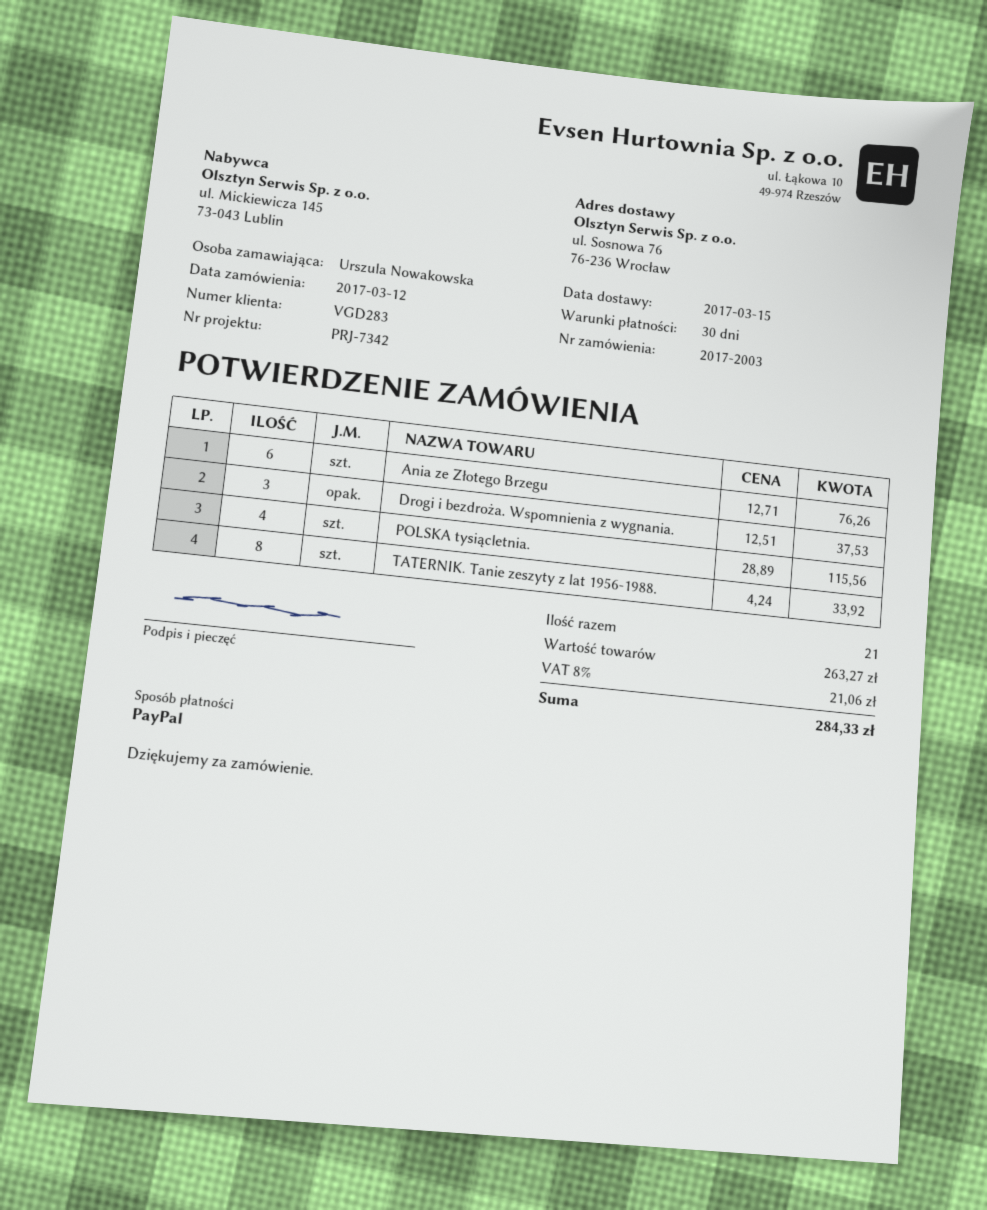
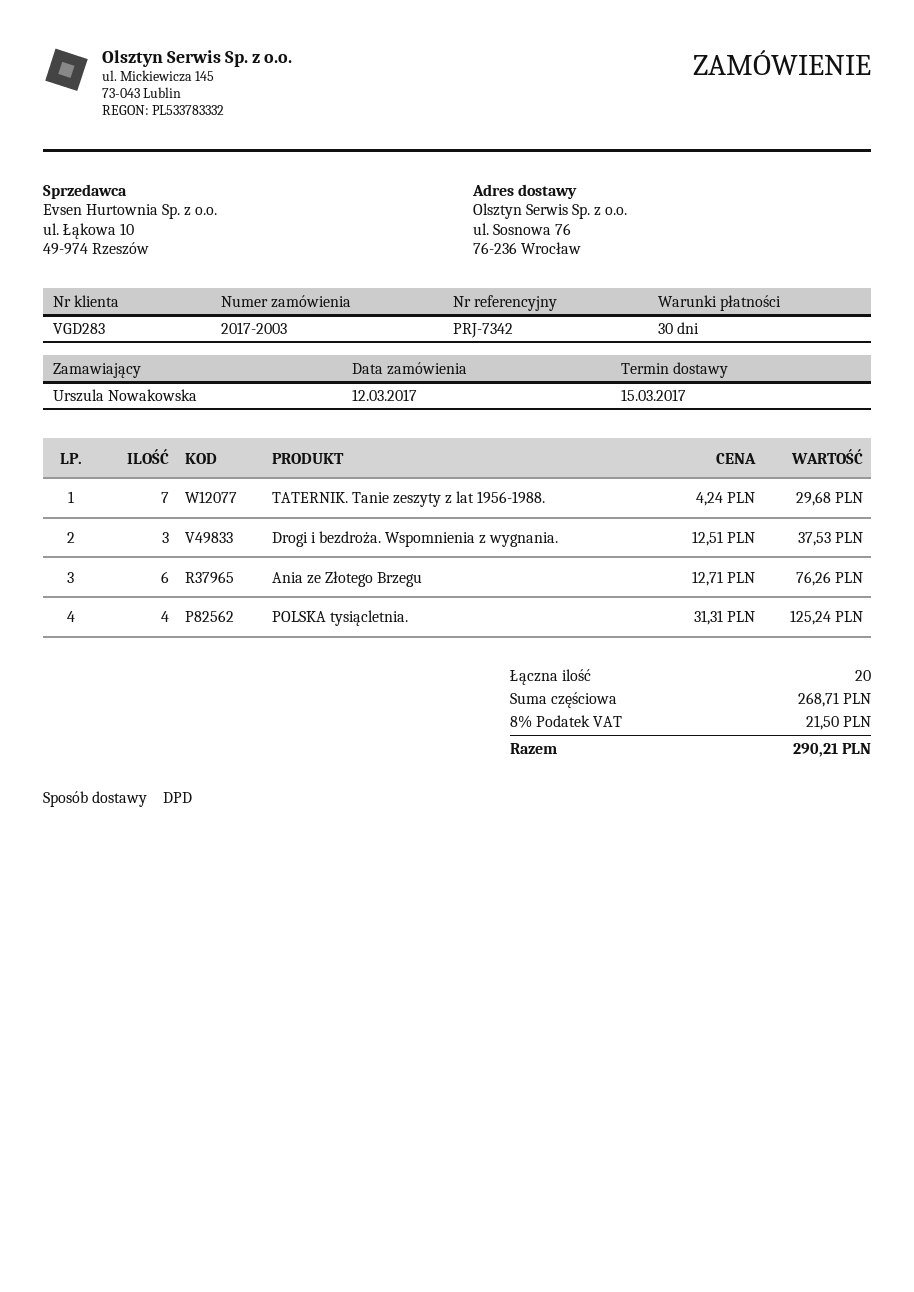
POLSKA tysiącletnia.: 4 x 28.89 = 115.56 -> 4 x 31.31 = 125.24
TATERNIK. Tanie zeszyty z lat 1956-1988.: 8 x 4.24 = 33.92 -> 7 x 4.24 = 29.68
total quantity: 21 -> 20
subtotal: 263.27 -> 268.71
tax: 8% = 21.06 -> 8% = 21.50
total: 284.33 -> 290.21

